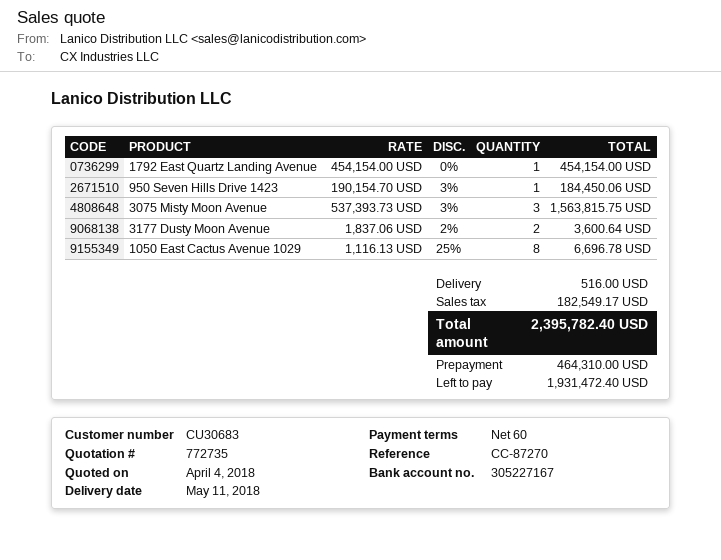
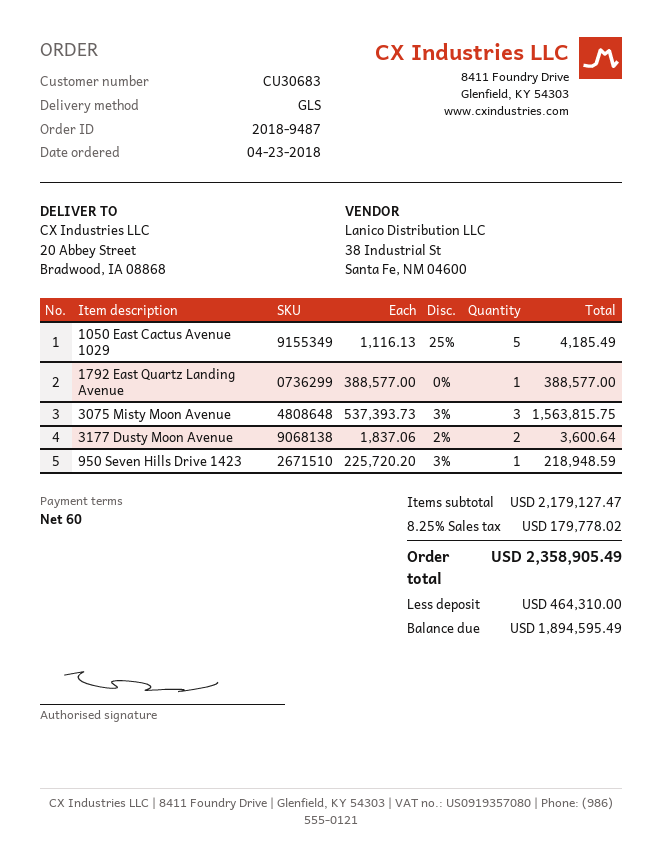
1792 East Quartz Landing Avenue: 1 x 454154.00 = 454154.00 -> 1 x 388577.00 = 388577.00
950 Seven Hills Drive 1423: 1 x 190154.70 - 3% = 184450.06 -> 1 x 225720.20 - 3% = 218948.59
1050 East Cactus Avenue 1029: 8 x 1116.13 - 25% = 6696.78 -> 5 x 1116.13 - 25% = 4185.49
shipping: 516.00 -> none
tax: 182549.17 -> 179778.02
total: 2395782.40 -> 2358905.49
balance: 1931472.40 -> 1894595.49

